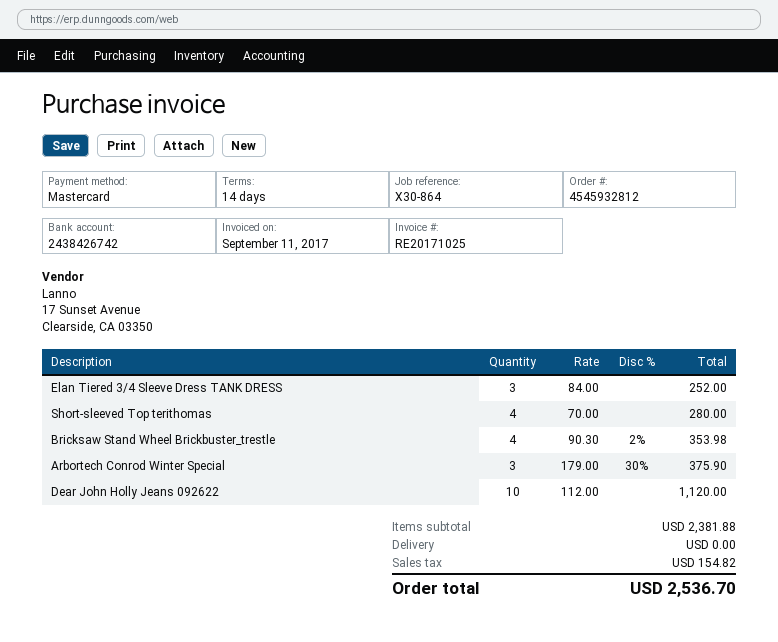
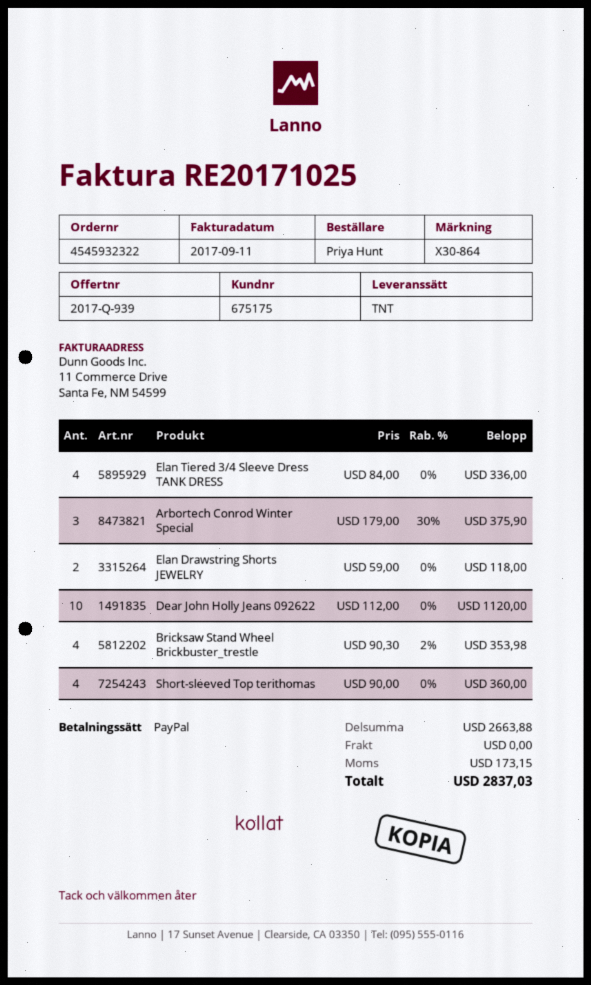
order number: 4545932812 -> 4545932322
payment method: Mastercard -> PayPal
Elan Tiered 3/4 Sleeve Dress TANK DRESS: 3 x 84.00 = 252.00 -> 4 x 84.00 = 336.00
Short-sleeved Top terithomas: 4 x 70.00 = 280.00 -> 4 x 90.00 = 360.00
Elan Drawstring Shorts JEWELRY: none -> 2 x 59.00 = 118.00
subtotal: 2381.88 -> 2663.88
tax: 154.82 -> 173.15
total: 2536.70 -> 2837.03

